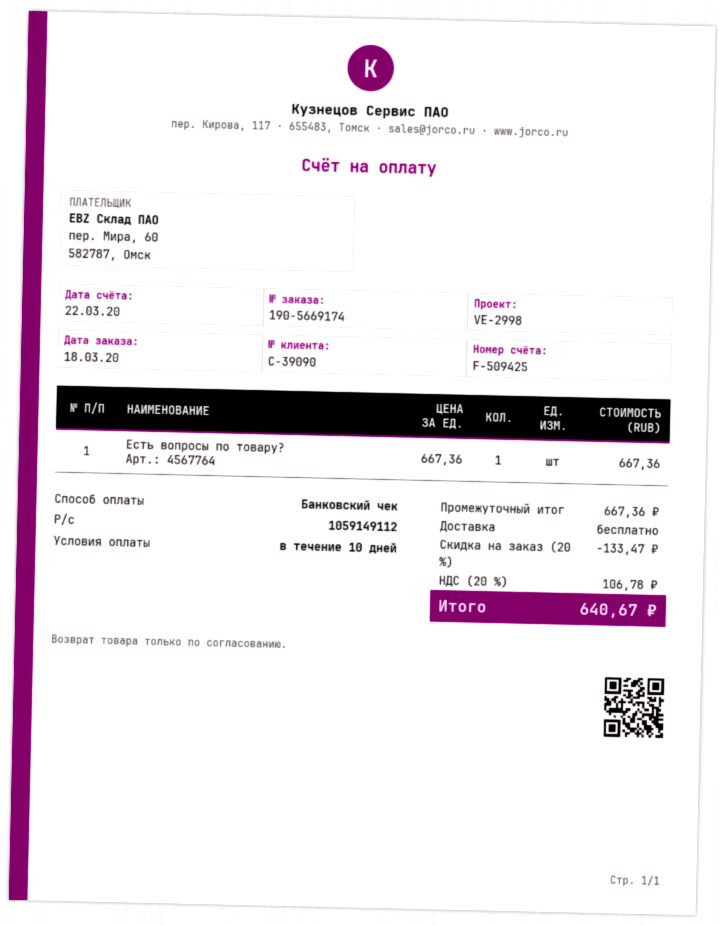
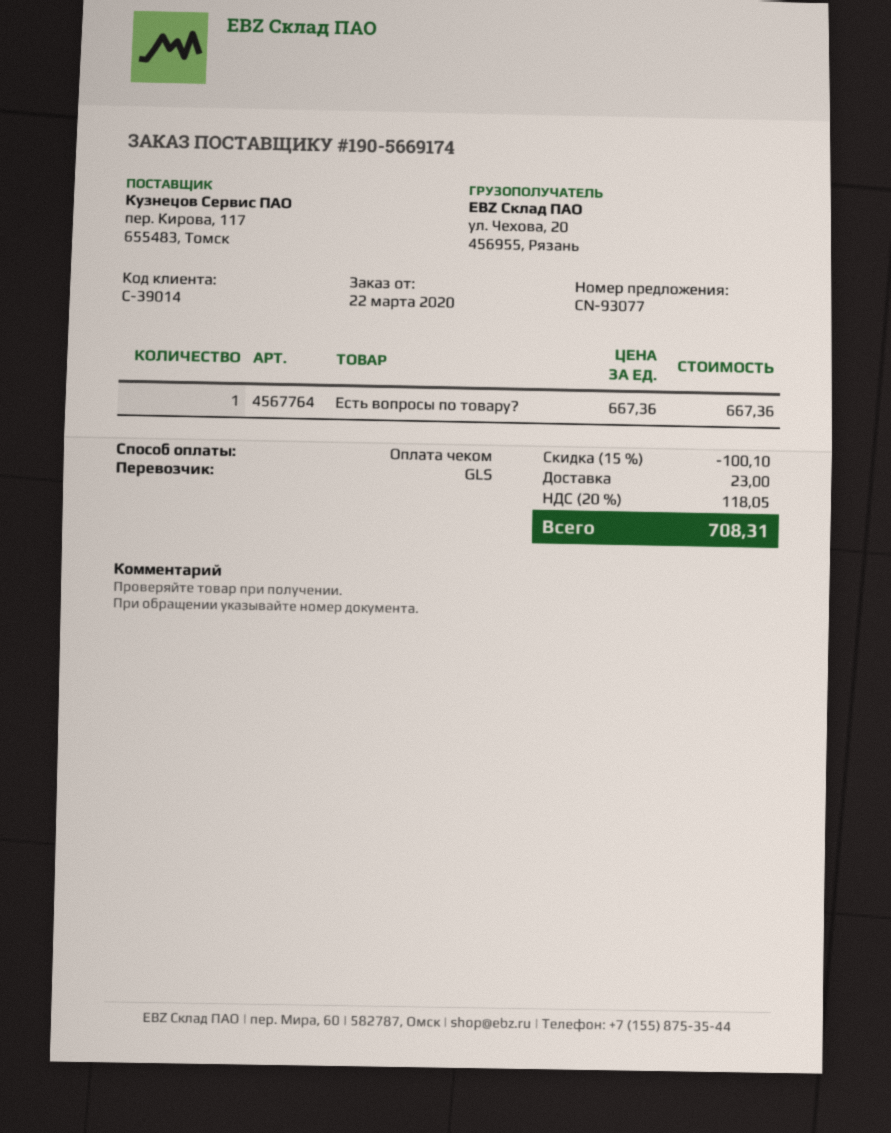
order date: 2020-03-18 -> 2020-03-22
customer number: C-39090 -> C-39014
discount: 20% = 133.47 -> 15% = 100.10
shipping: 0.00 -> 23.00
tax: 20% = 106.78 -> 20% = 118.05
total: 640.67 -> 708.31

